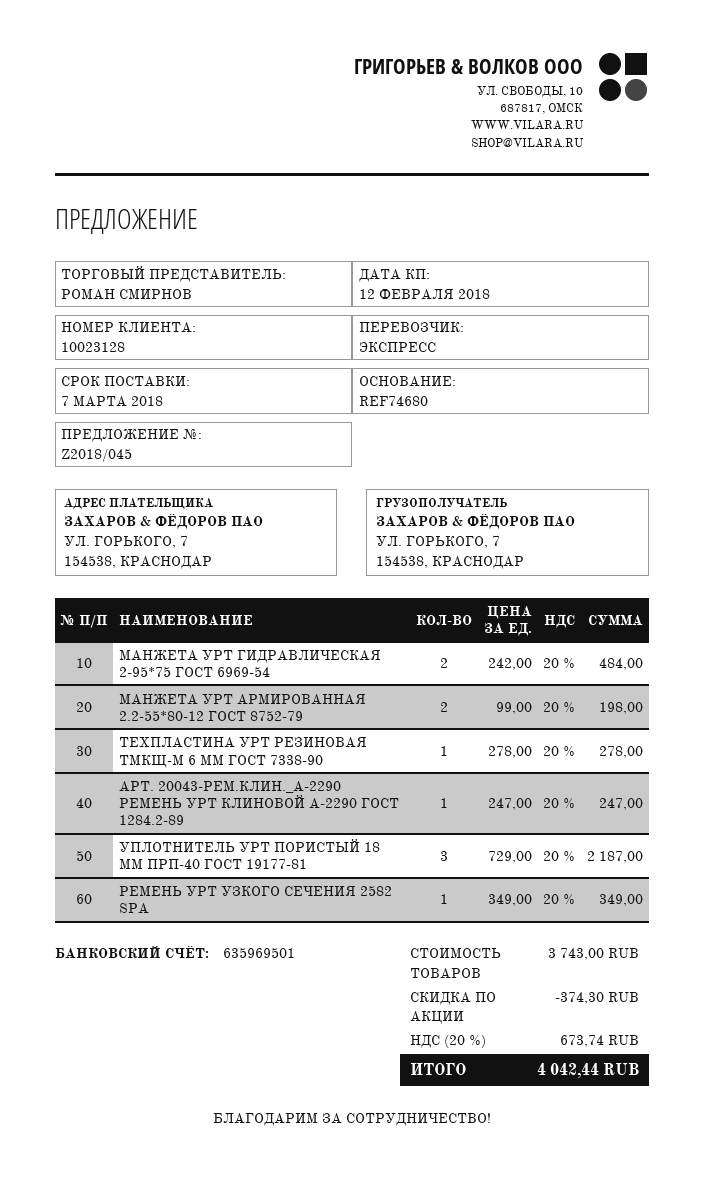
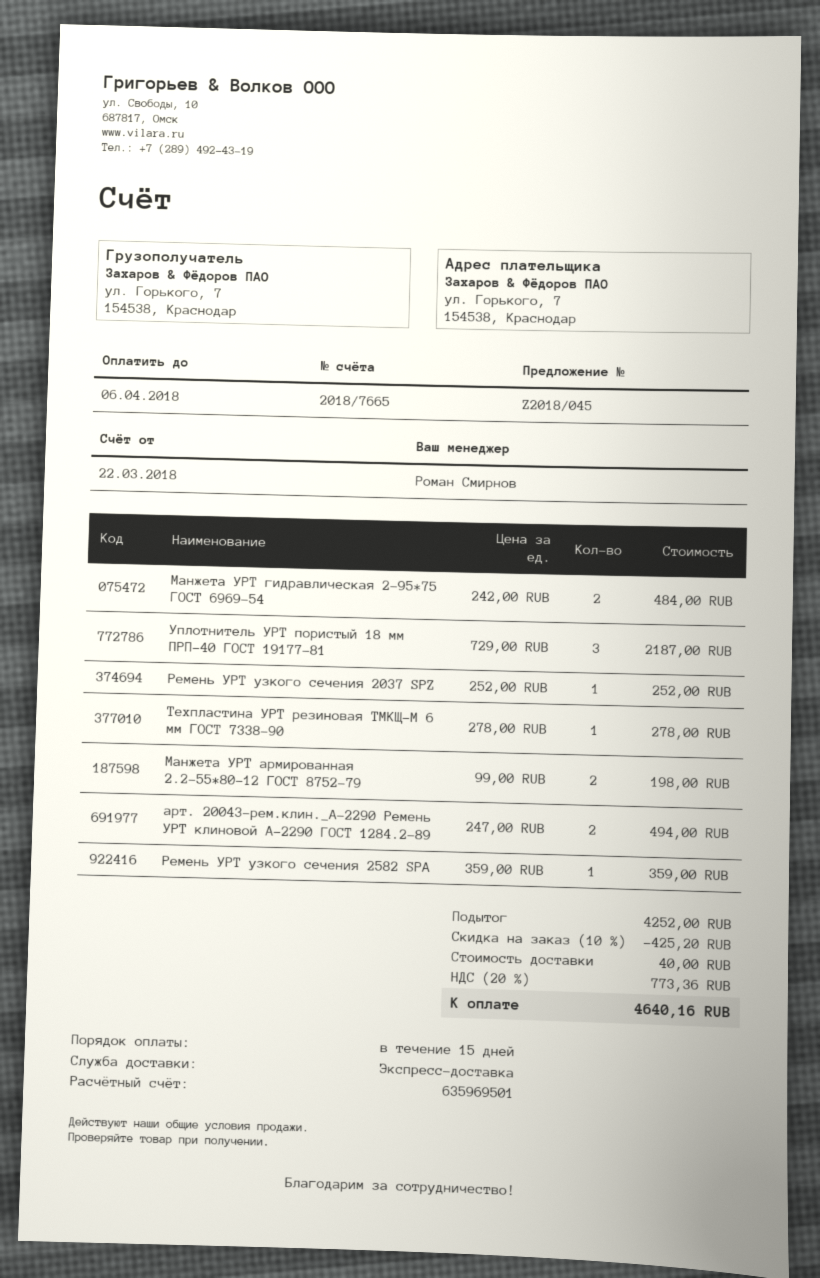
АРТ. 20043-РЕМ.КЛИН._А-2290 РЕМЕНЬ УРТ КЛИНОВОЙ А-2290 ГОСТ 1284.2-89: 1 x 247.00 = 247.00 -> 2 x 247.00 = 494.00
РЕМЕНЬ УРТ УЗКОГО СЕЧЕНИЯ 2582 SPA: 1 x 349.00 = 349.00 -> 1 x 359.00 = 359.00
Ремень УРТ узкого сечения 2037 SPZ: none -> 1 x 252.00 = 252.00
subtotal: 3743.00 -> 4252.00
discount: 374.30 -> 425.20
shipping: none -> 40.00
tax: 20% = 673.74 -> 20% = 773.36
total: 4042.44 -> 4640.16

